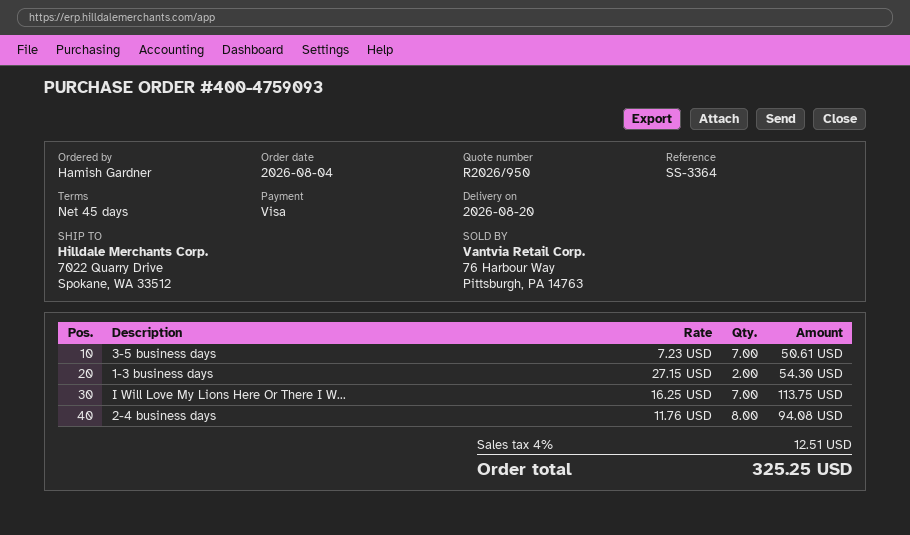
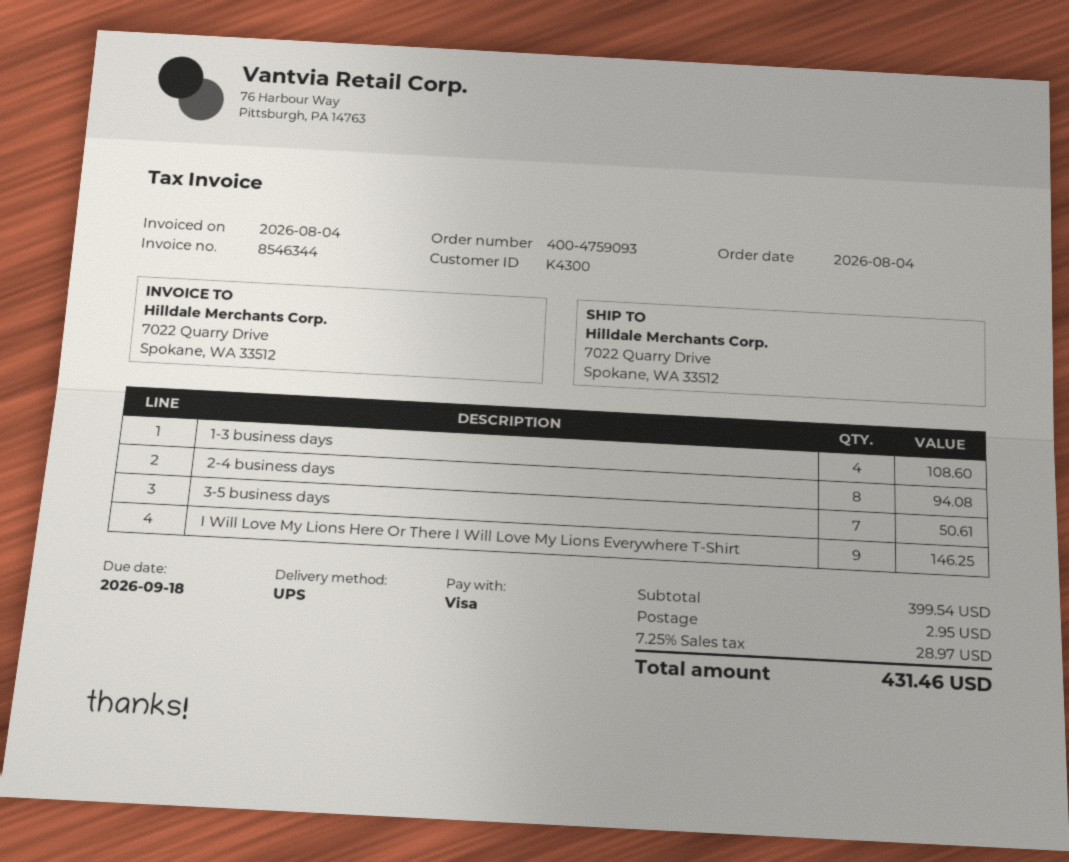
1-3 business days: 2 for 54.30 -> 4 for 108.60
I Will Love My Lions Here Or There I W...: 7 for 113.75 -> 9 for 146.25
shipping: none -> 2.95
tax: 4% = 12.51 -> 7.25% = 28.97
total: 325.25 -> 431.46

